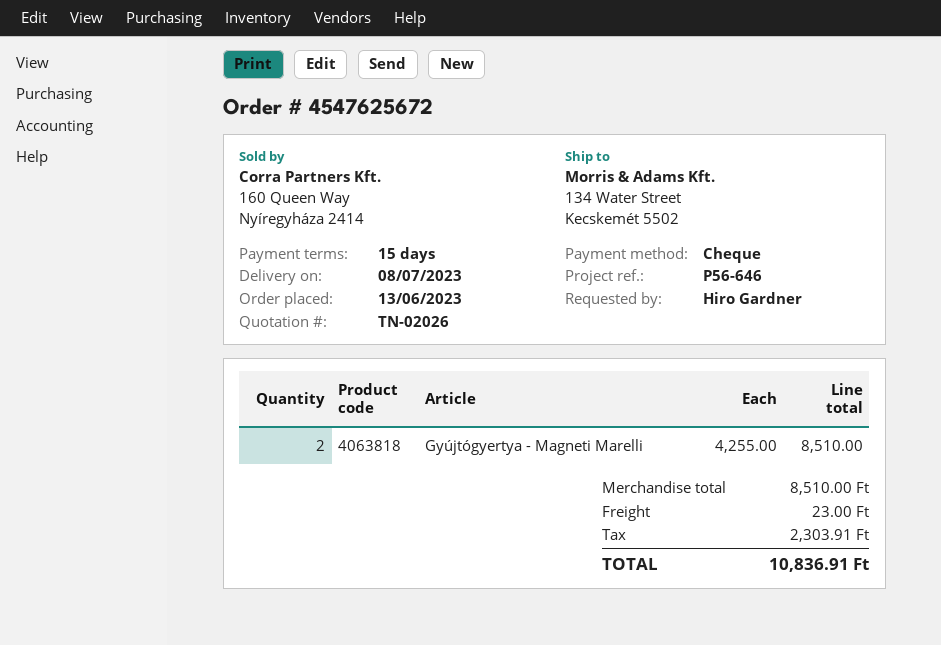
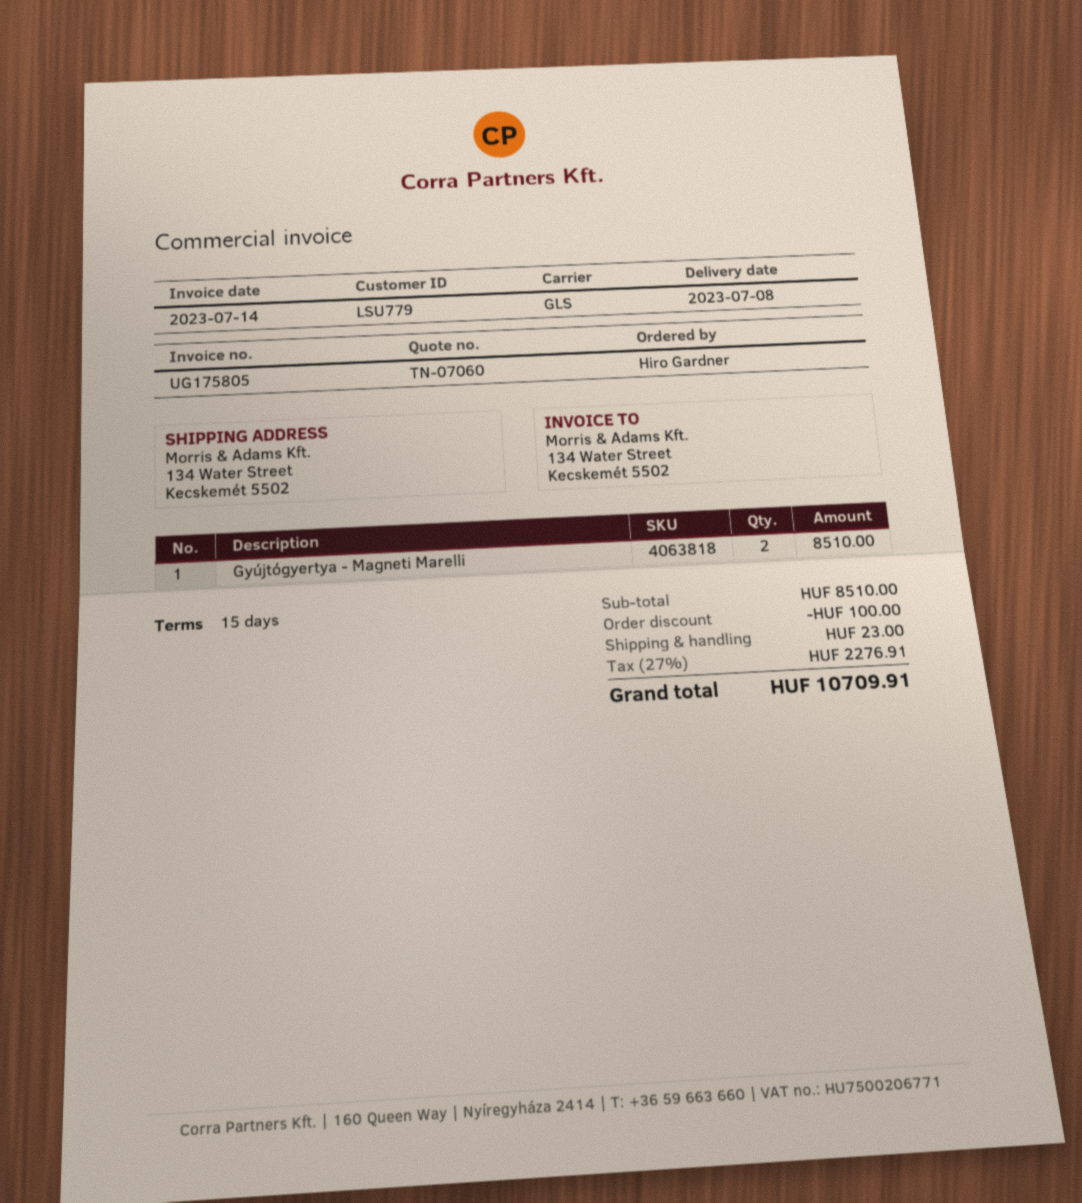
quote number: TN-02026 -> TN-07060
discount: none -> 100.00
tax: 2303.91 -> 2276.91
total: 10836.91 -> 10709.91

